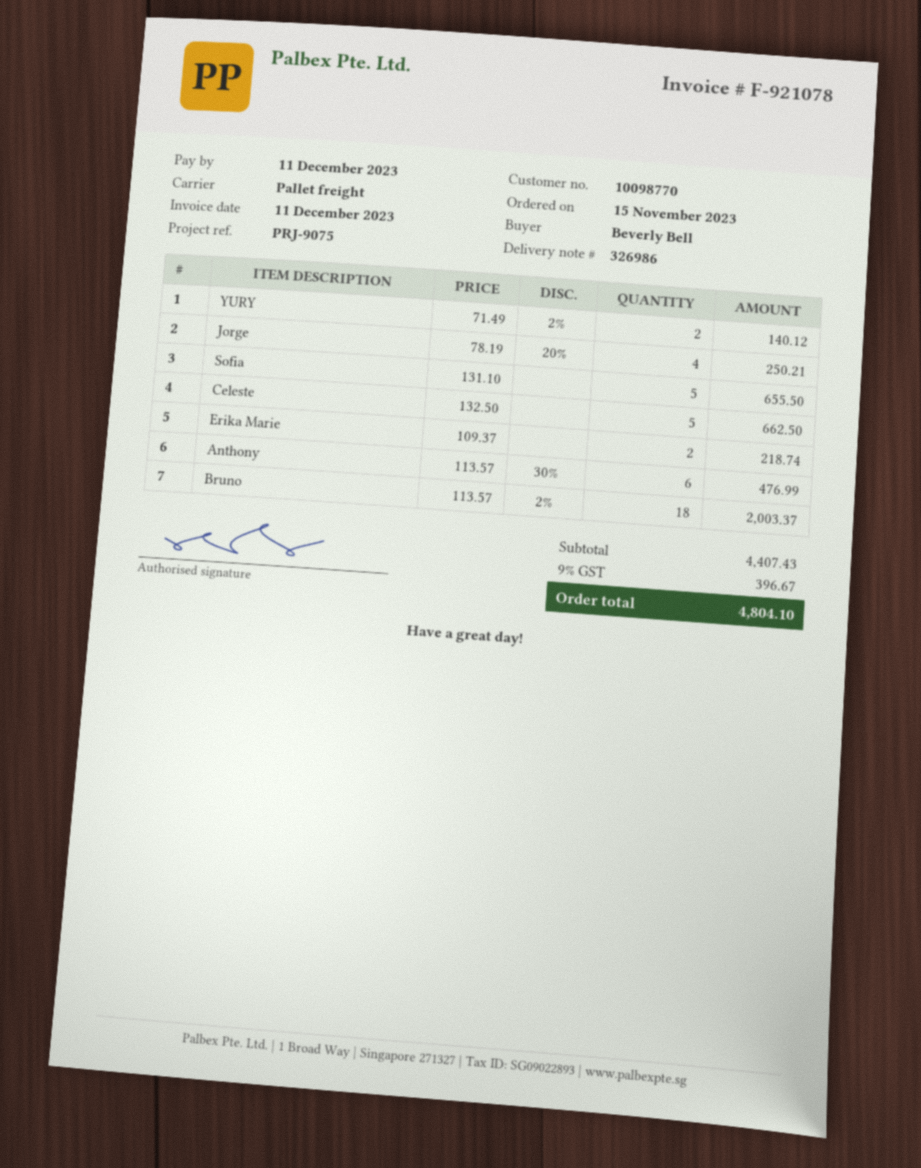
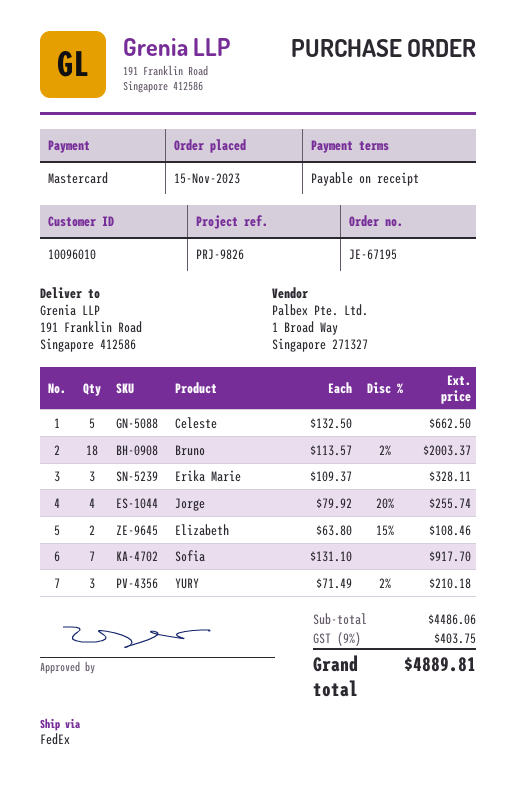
customer number: 10098770 -> 10096010
reference: PRJ-9075 -> PRJ-9826
shipping method: pallet freight -> FedEx
YURY: 2 x 71.49 - 2% = 140.12 -> 3 x 71.49 - 2% = 210.18
Jorge: 4 x 78.19 - 20% = 250.21 -> 4 x 79.92 - 20% = 255.74
Sofia: 5 x 131.10 = 655.50 -> 7 x 131.10 = 917.70
Erika Marie: 2 x 109.37 = 218.74 -> 3 x 109.37 = 328.11
Anthony: 6 x 113.57 - 30% = 476.99 -> none
Elizabeth: none -> 2 x 63.80 - 15% = 108.46
subtotal: 4407.43 -> 4486.06
tax: 9% = 396.67 -> 9% = 403.75
total: 4804.10 -> 4889.81

